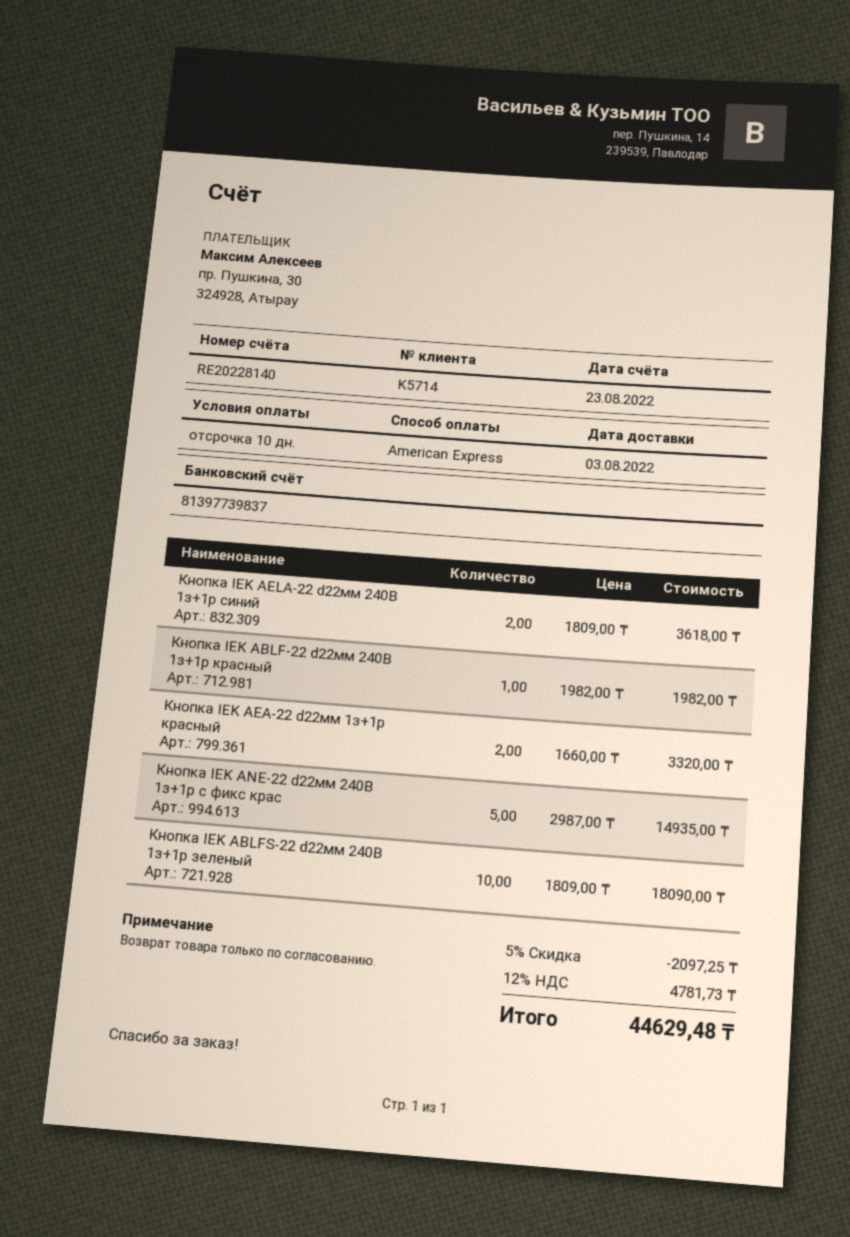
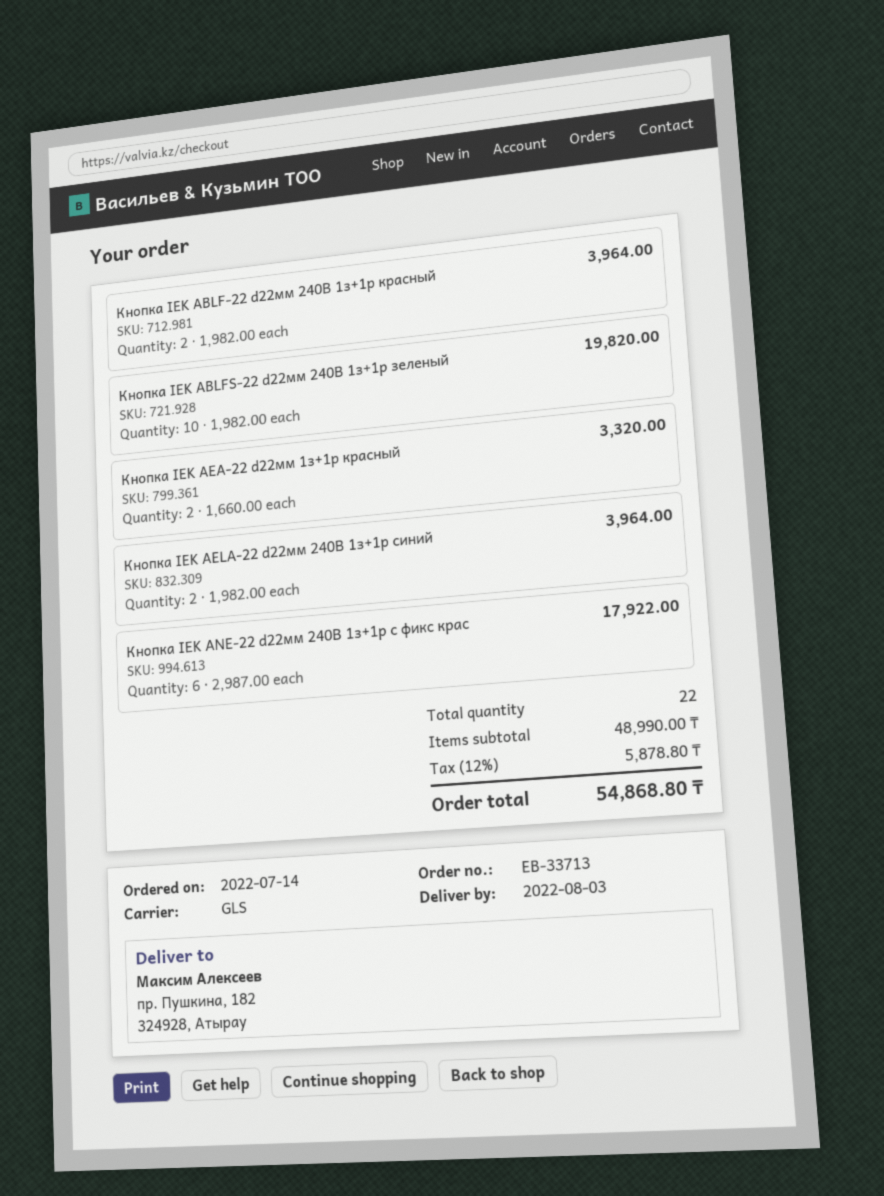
Кнопка IEK AELA-22 d22мм 240В 1з+1р синий: 2 x 1809.00 = 3618.00 -> 2 x 1982.00 = 3964.00
Кнопка IEK ABLF-22 d22мм 240В 1з+1р красный: 1 x 1982.00 = 1982.00 -> 2 x 1982.00 = 3964.00
Кнопка IEK ANE-22 d22мм 240В 1з+1р с фикс крас: 5 x 2987.00 = 14935.00 -> 6 x 2987.00 = 17922.00
Кнопка IEK ABLFS-22 d22мм 240В 1з+1р зеленый: 10 x 1809.00 = 18090.00 -> 10 x 1982.00 = 19820.00
discount: 5% = 2097.25 -> none
tax: 12% = 4781.73 -> 12% = 5878.80
total: 44629.48 -> 54868.80

